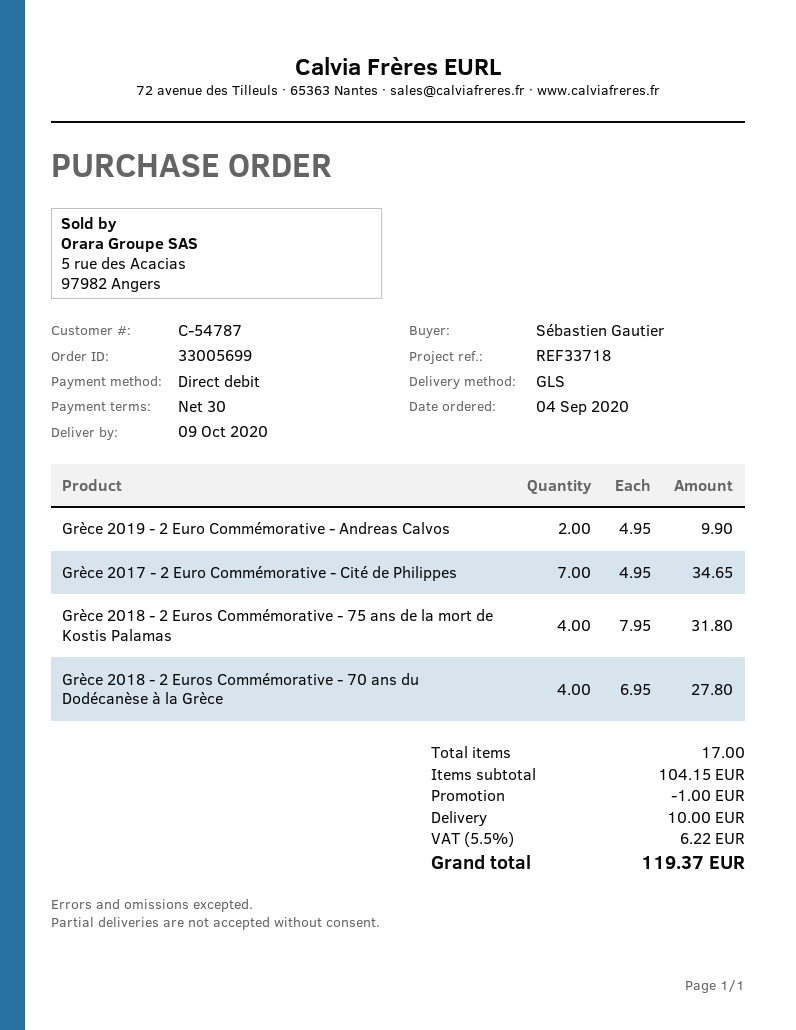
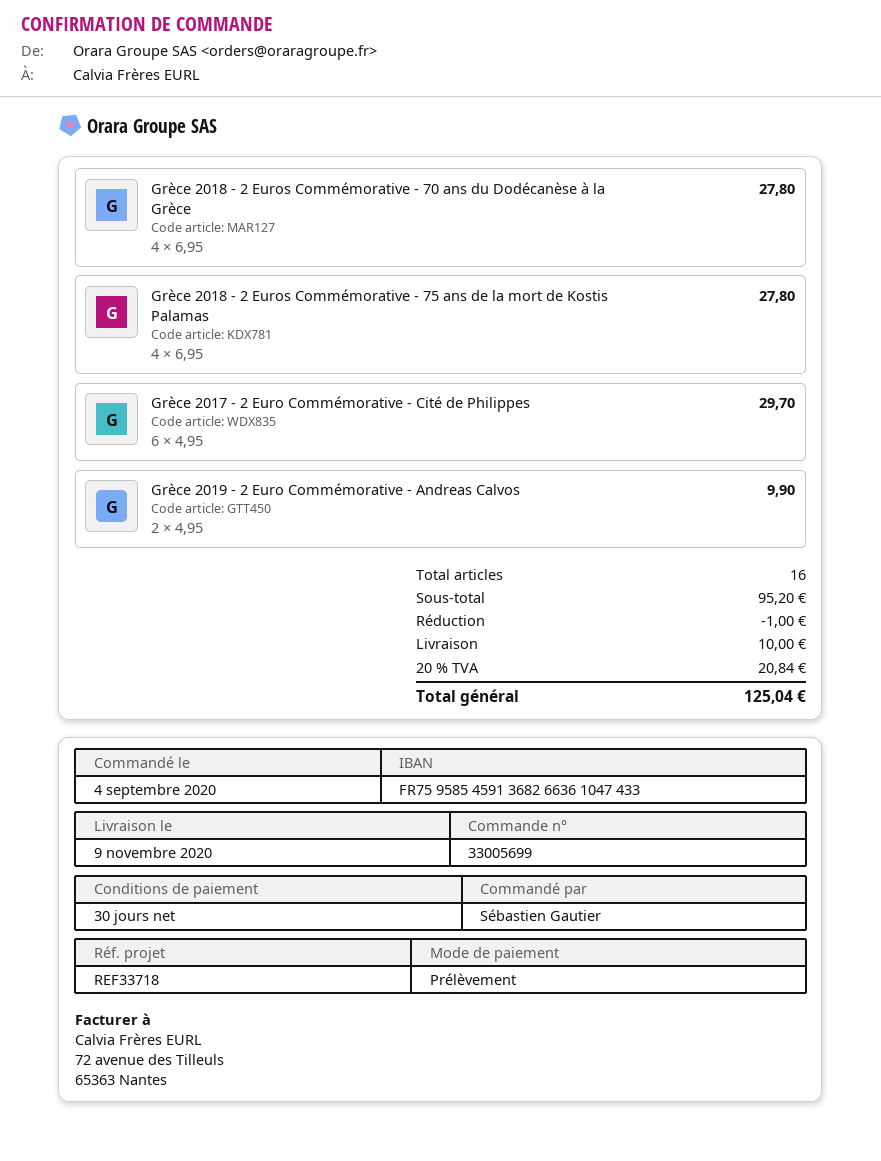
delivery date: 2020-10-09 -> 2020-11-09
Grèce 2017 - 2 Euro Commémorative - Cité de Philippes: 7 x 4.95 = 34.65 -> 6 x 4.95 = 29.70
Grèce 2018 - 2 Euros Commémorative - 75 ans de la mort de Kostis Palamas: 4 x 7.95 = 31.80 -> 4 x 6.95 = 27.80
total quantity: 17 -> 16
subtotal: 104.15 -> 95.20
tax: 5.5% = 6.22 -> 20% = 20.84
total: 119.37 -> 125.04

